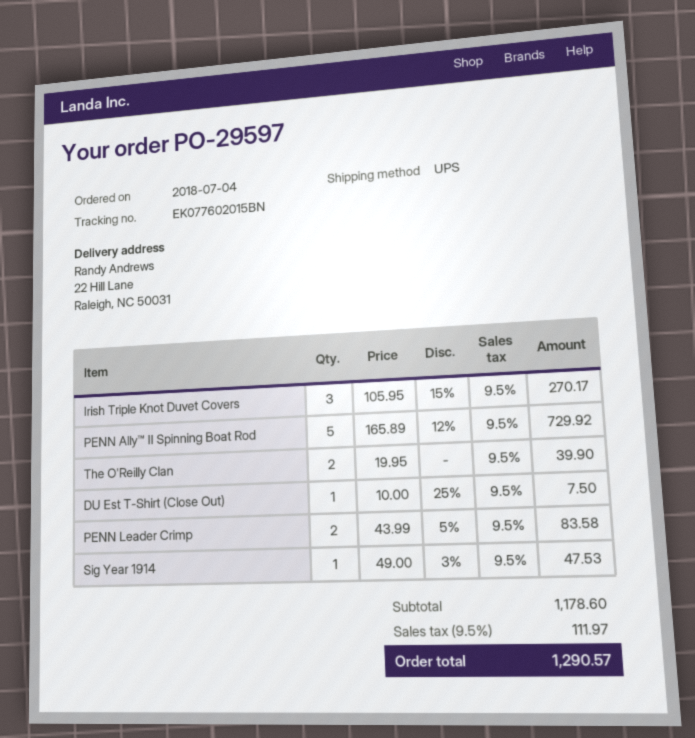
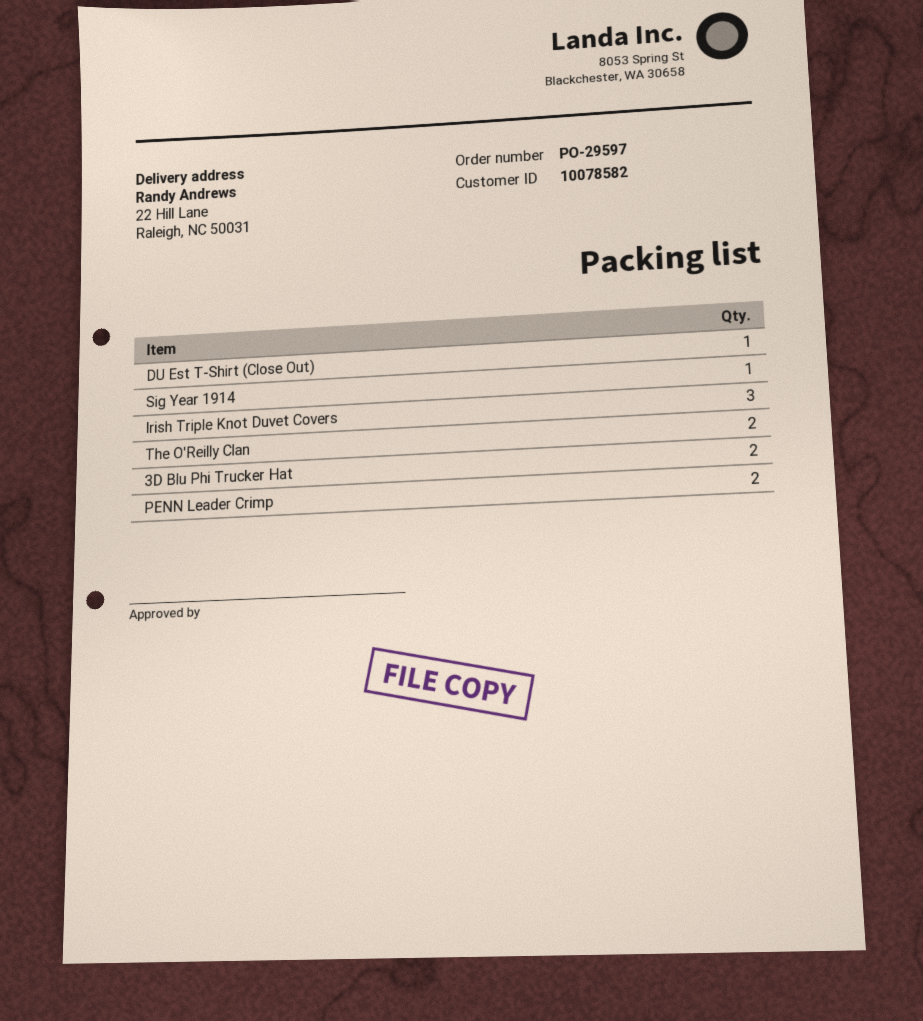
PENN Ally™ II Spinning Boat Rod: 5 -> none
3D Blu Phi Trucker Hat: none -> 2

